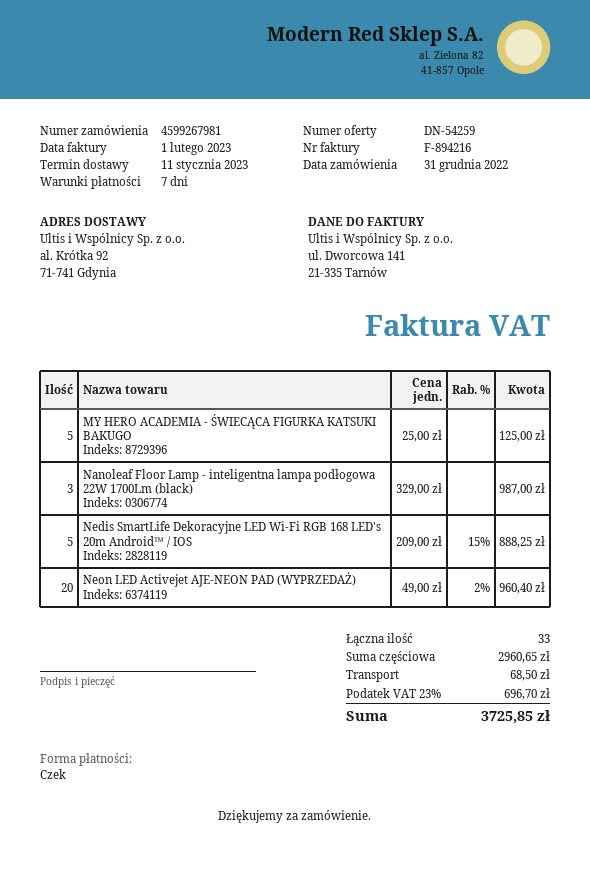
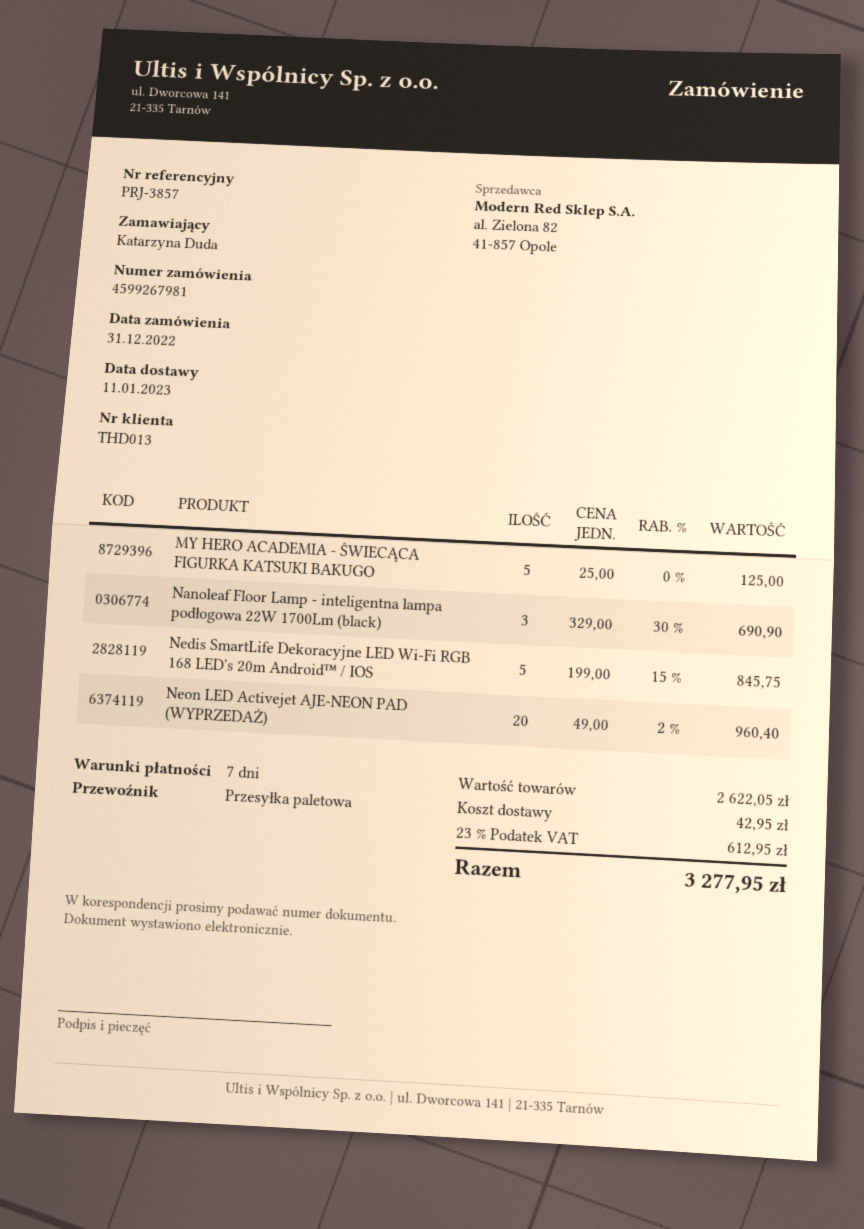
Nanoleaf Floor Lamp - inteligentna lampa podłogowa 22W 1700Lm (black): 3 x 329.00 = 987.00 -> 3 x 329.00 - 30% = 690.90
Nedis SmartLife Dekoracyjne LED Wi-Fi RGB 168 LED's 20m Android™ / IOS: 5 x 209.00 - 15% = 888.25 -> 5 x 199.00 - 15% = 845.75
subtotal: 2960.65 -> 2622.05
shipping: 68.50 -> 42.95
tax: 23% = 696.70 -> 23% = 612.95
total: 3725.85 -> 3277.95

